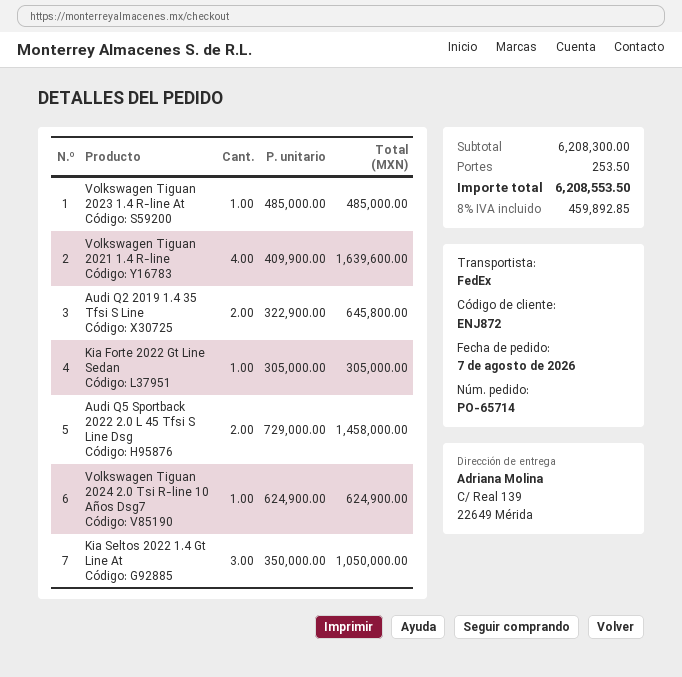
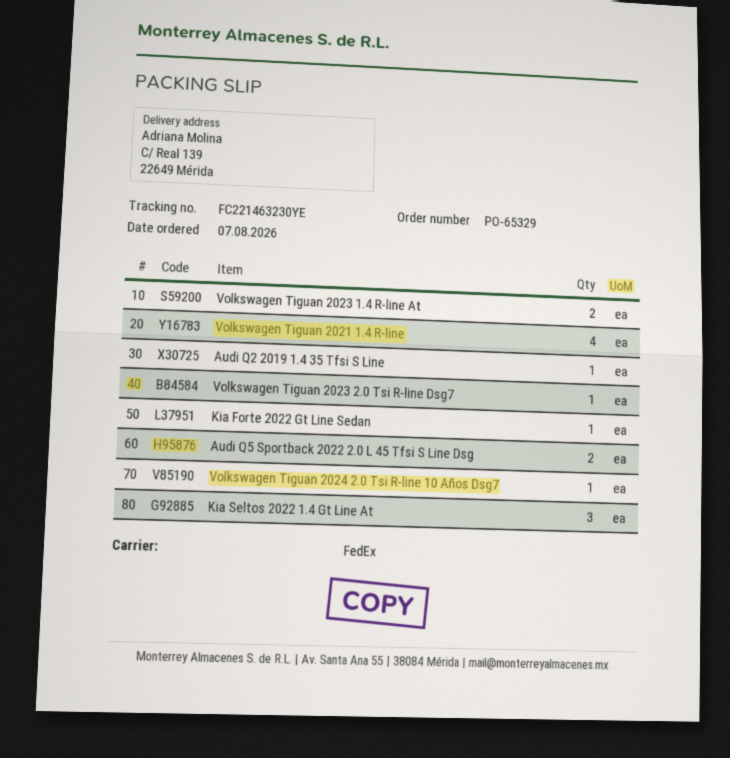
order number: PO-65714 -> PO-65329
Volkswagen Tiguan 2023 1.4 R-line At: 1 -> 2
Audi Q2 2019 1.4 35 Tfsi S Line: 2 -> 1
Volkswagen Tiguan 2023 2.0 Tsi R-line Dsg7: none -> 1

